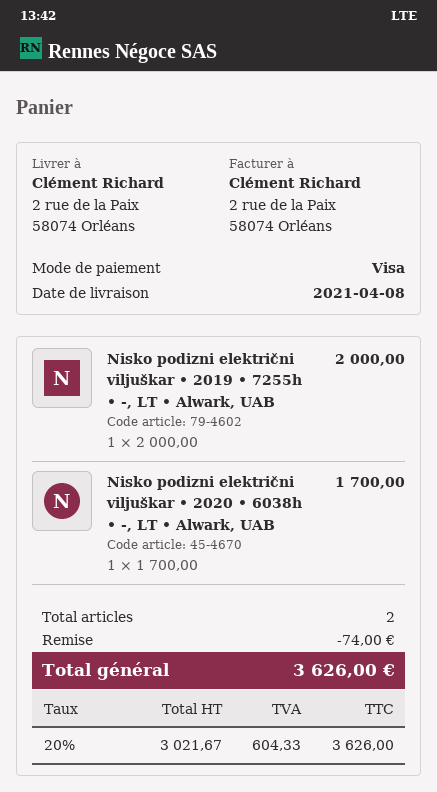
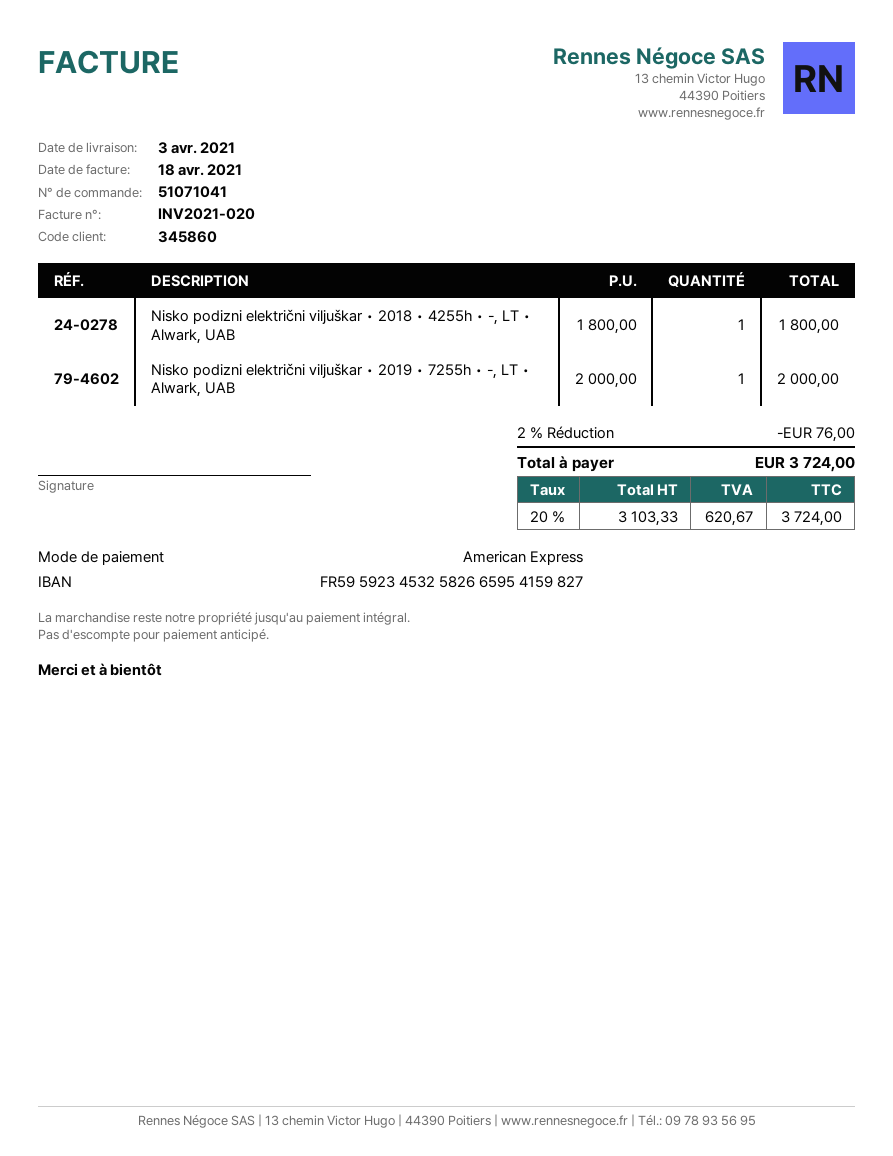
delivery date: 2021-04-08 -> 2021-04-03
payment method: Visa -> American Express
Nisko podizni električni viljuškar • 2020 • 6038h • -, LT • Alwark, UAB: 1 x 1700.00 = 1700.00 -> none
Nisko podizni električni viljuškar • 2018 • 4255h • -, LT • Alwark, UAB: none -> 1 x 1800.00 = 1800.00
discount: 74.00 -> 76.00
net: 3021.67 -> 3103.33
tax: 20% = 604.33 -> 20% = 620.67
total: 3626.00 -> 3724.00

